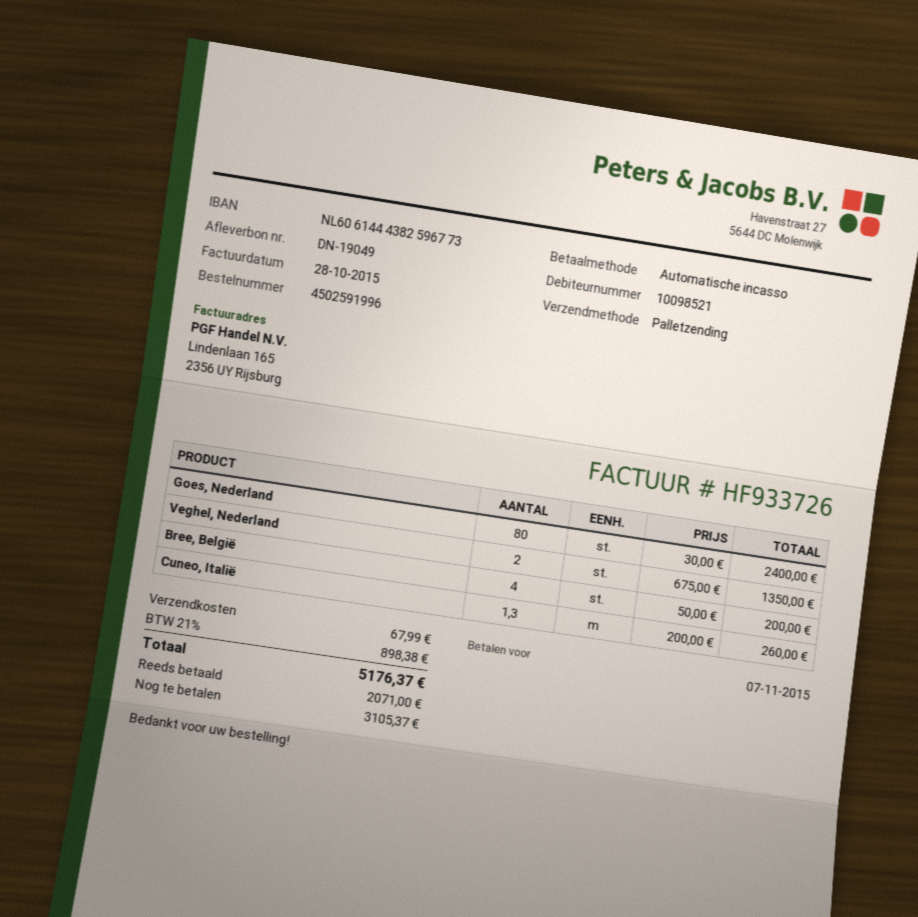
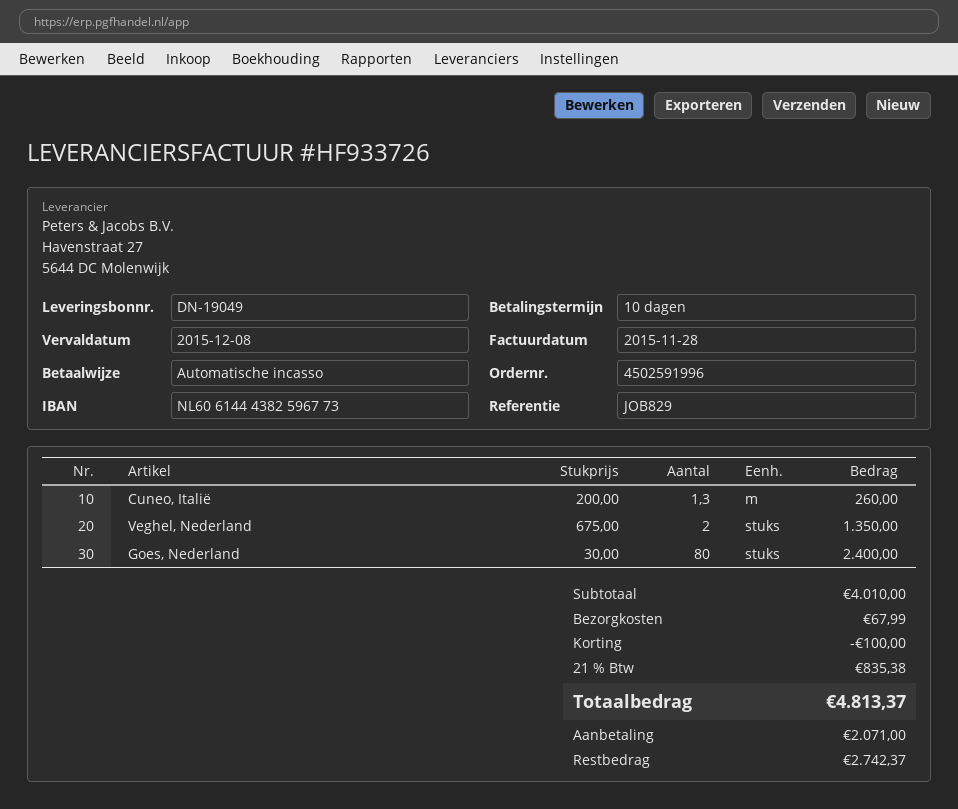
invoice date: 2015-10-28 -> 2015-11-28
due date: 2015-11-07 -> 2015-12-08
Bree, België: 4 x 50.00 = 200.00 -> none
discount: none -> 100.00
tax: 21% = 898.38 -> 21% = 835.38
total: 5176.37 -> 4813.37
balance: 3105.37 -> 2742.37

